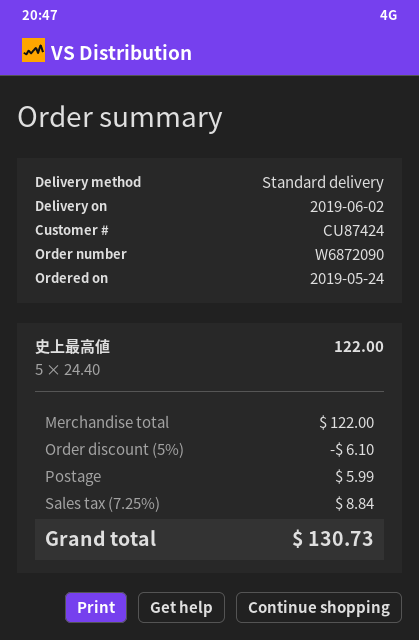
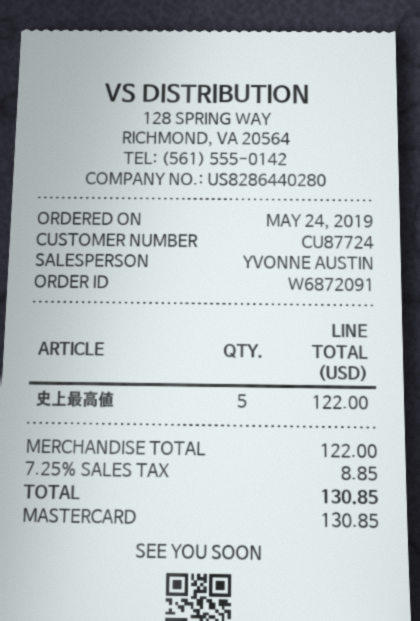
order number: W6872090 -> W6872091
customer number: CU87424 -> CU87724
discount: 5% = 6.10 -> none
shipping: 5.99 -> none
tax: 7.25% = 8.84 -> 7.25% = 8.85
total: 130.73 -> 130.85

